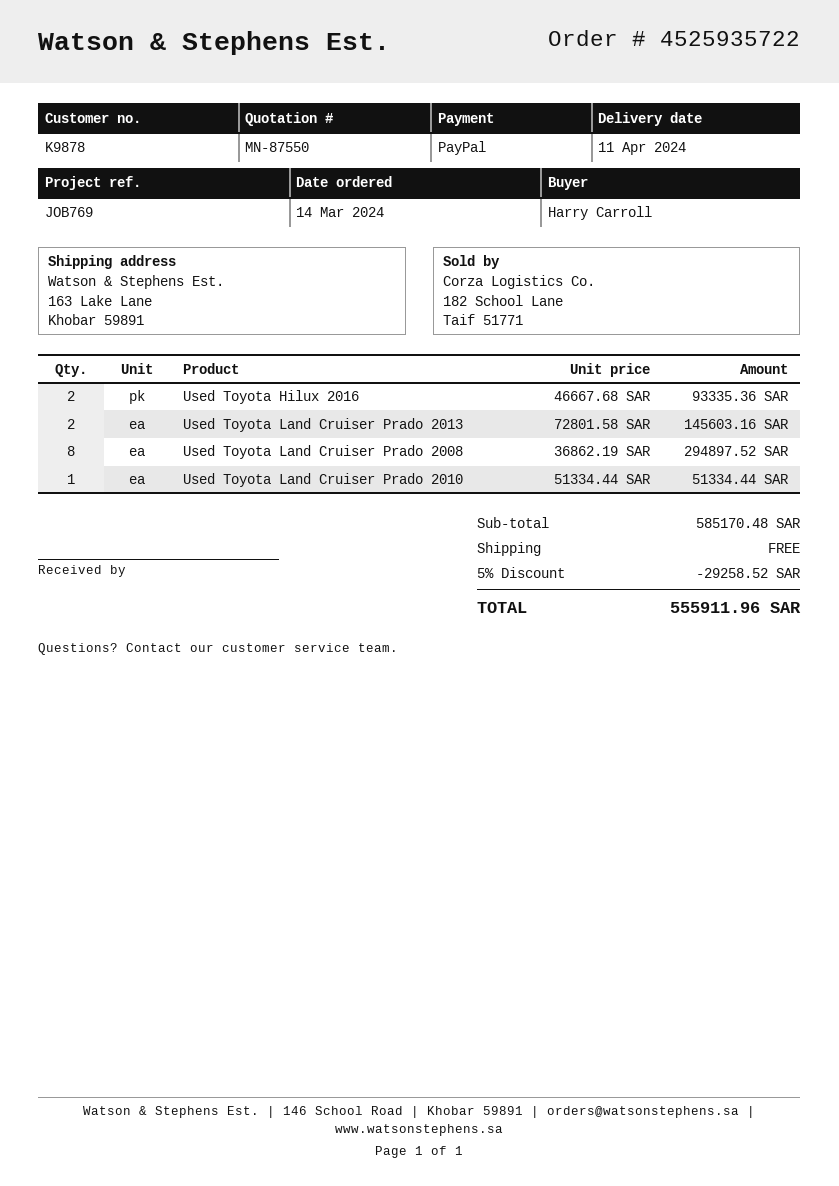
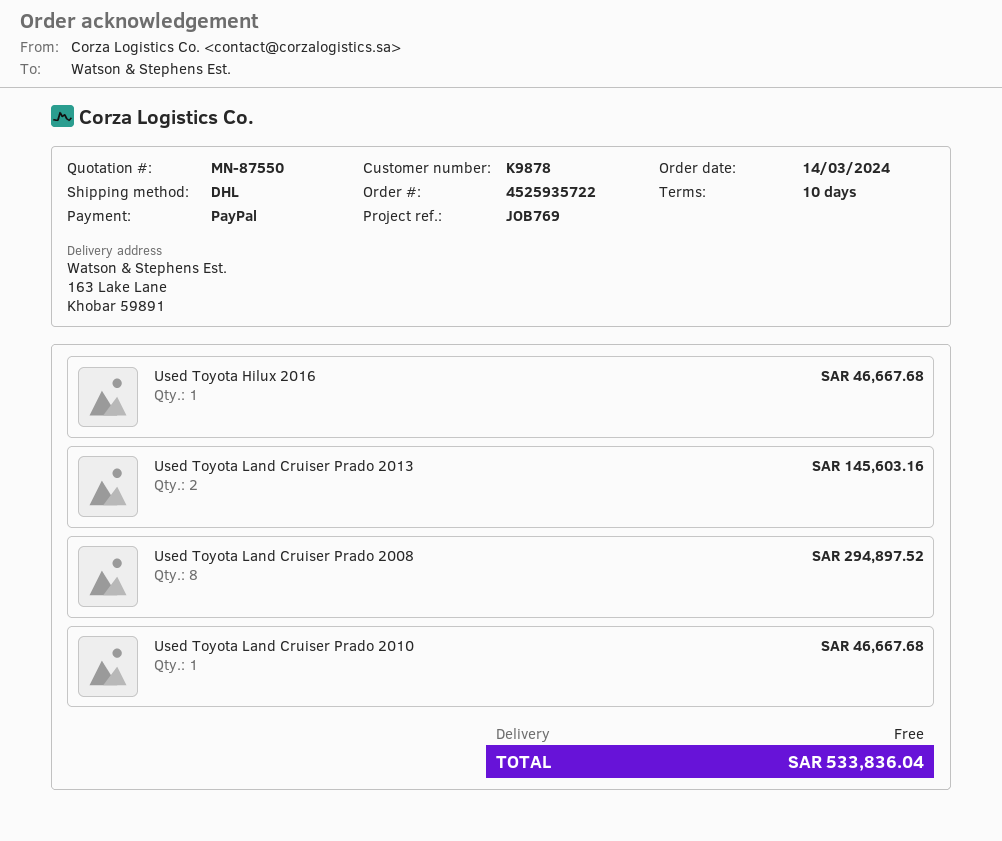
Used Toyota Hilux 2016: 2 for 93335.36 -> 1 for 46667.68
Used Toyota Land Cruiser Prado 2010: 1 for 51334.44 -> 1 for 46667.68
discount: 5% = 29258.52 -> none
total: 555911.96 -> 533836.04

